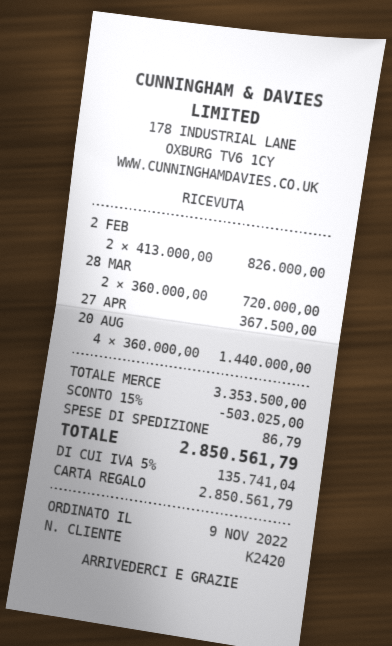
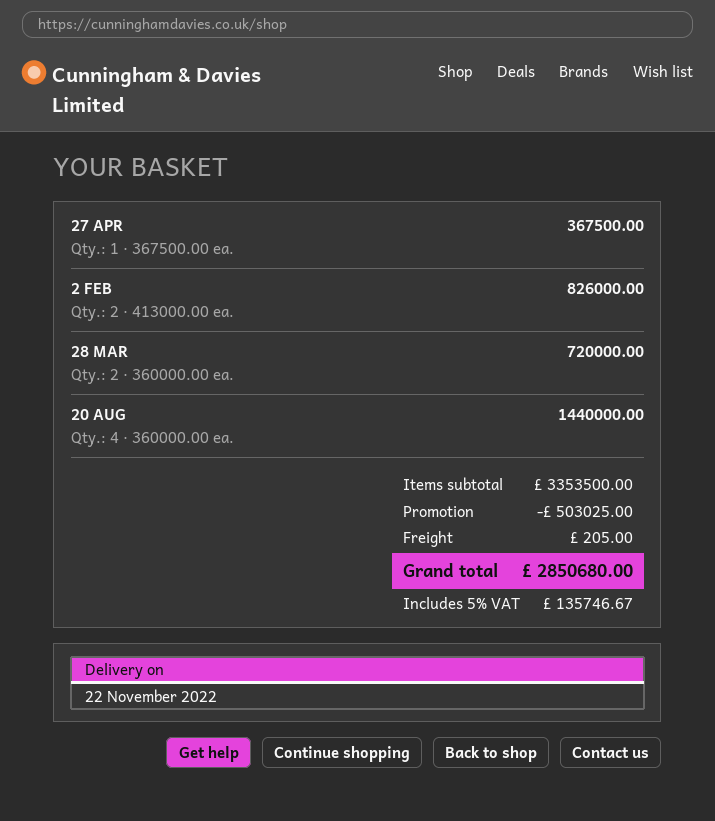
shipping: 86.79 -> 205.00
tax: 5% = 135741.04 -> 5% = 135746.67
total: 2850561.79 -> 2850680.00

